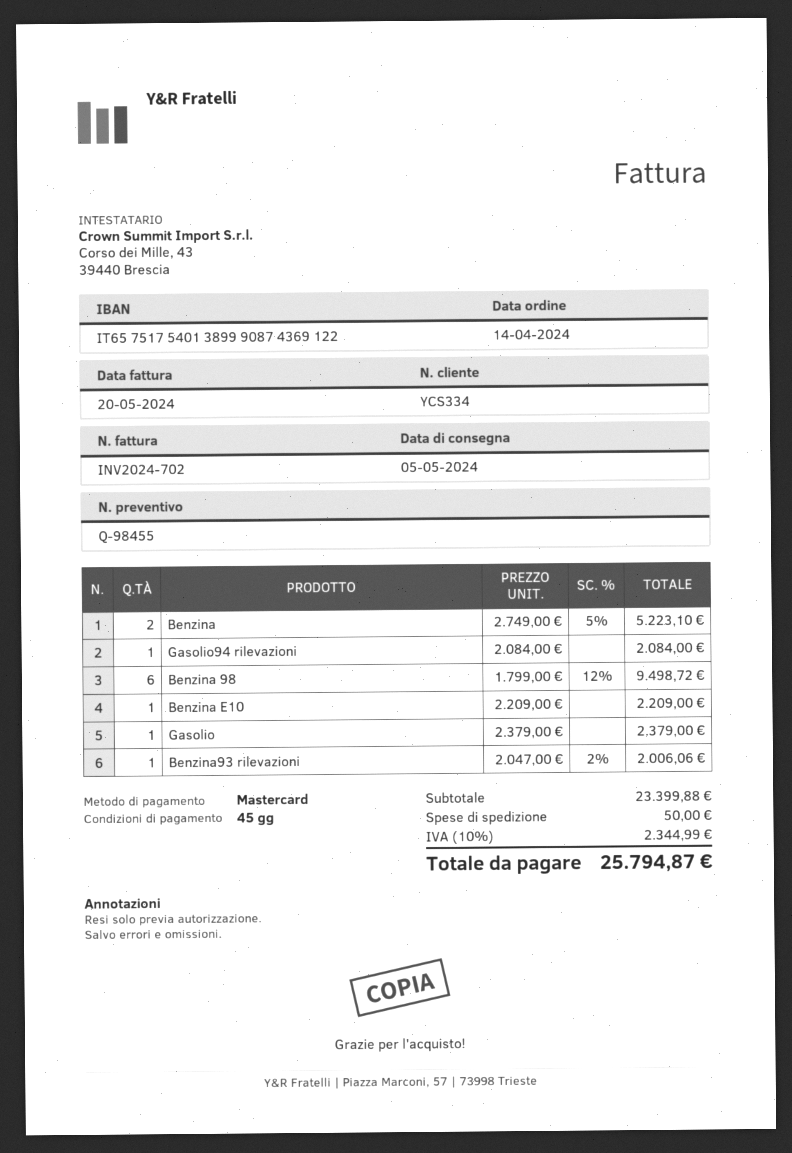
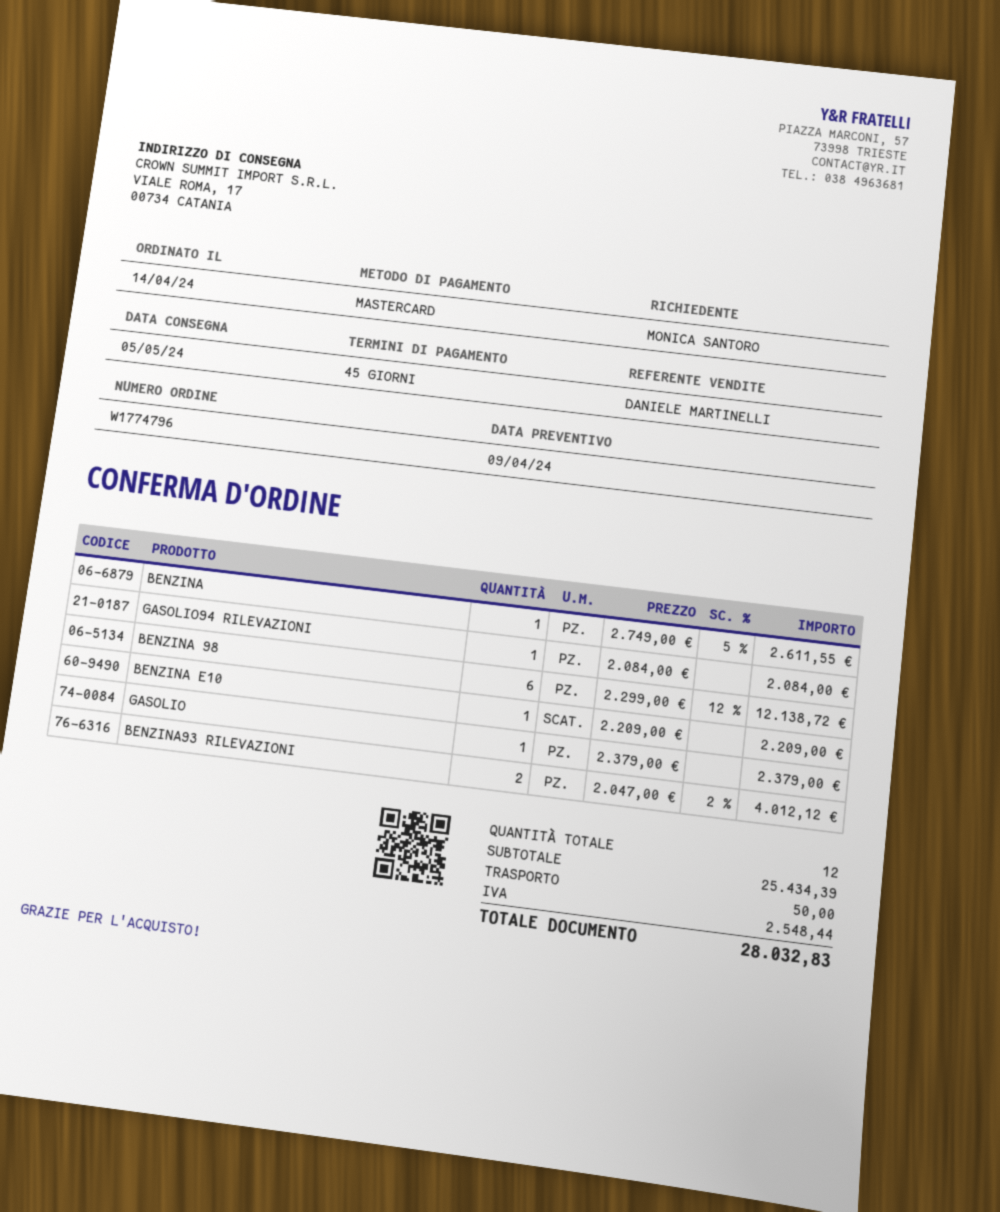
Benzina: 2 x 2749.00 - 5% = 5223.10 -> 1 x 2749.00 - 5% = 2611.55
Benzina 98: 6 x 1799.00 - 12% = 9498.72 -> 6 x 2299.00 - 12% = 12138.72
Benzina93 rilevazioni: 1 x 2047.00 - 2% = 2006.06 -> 2 x 2047.00 - 2% = 4012.12
subtotal: 23399.88 -> 25434.39
tax: 2344.99 -> 2548.44
total: 25794.87 -> 28032.83

